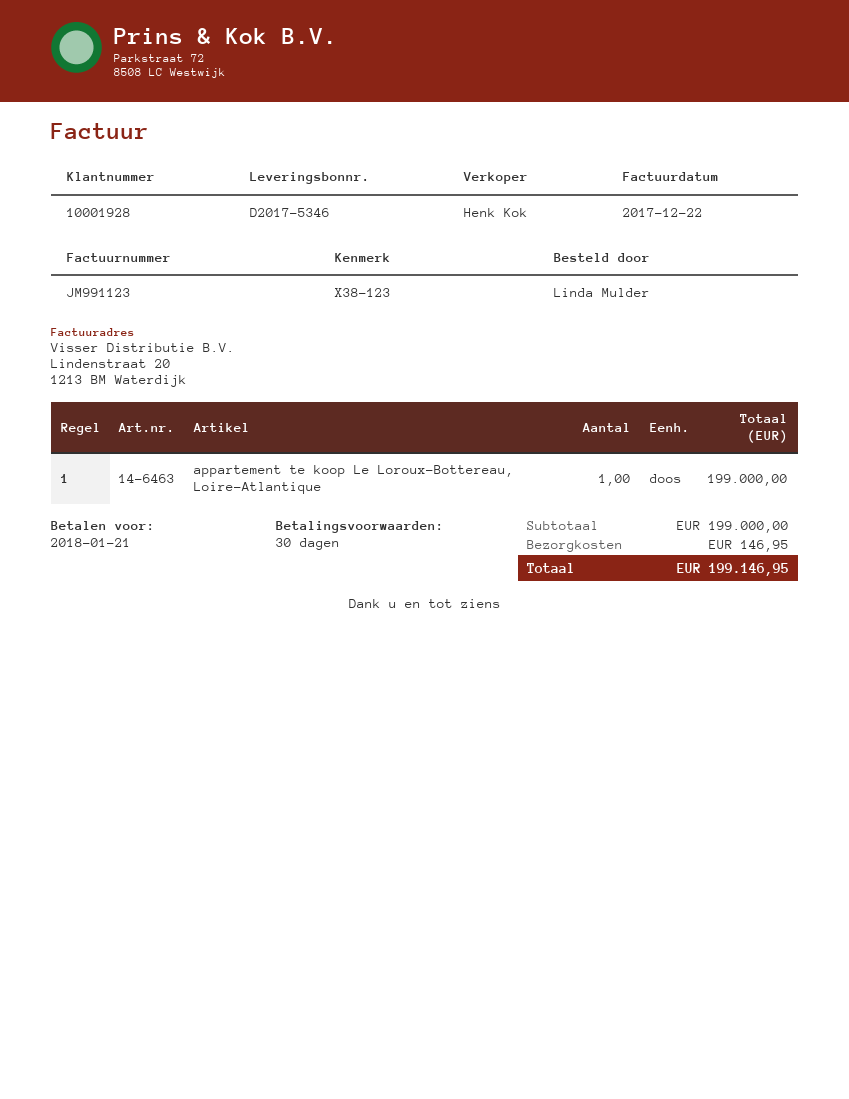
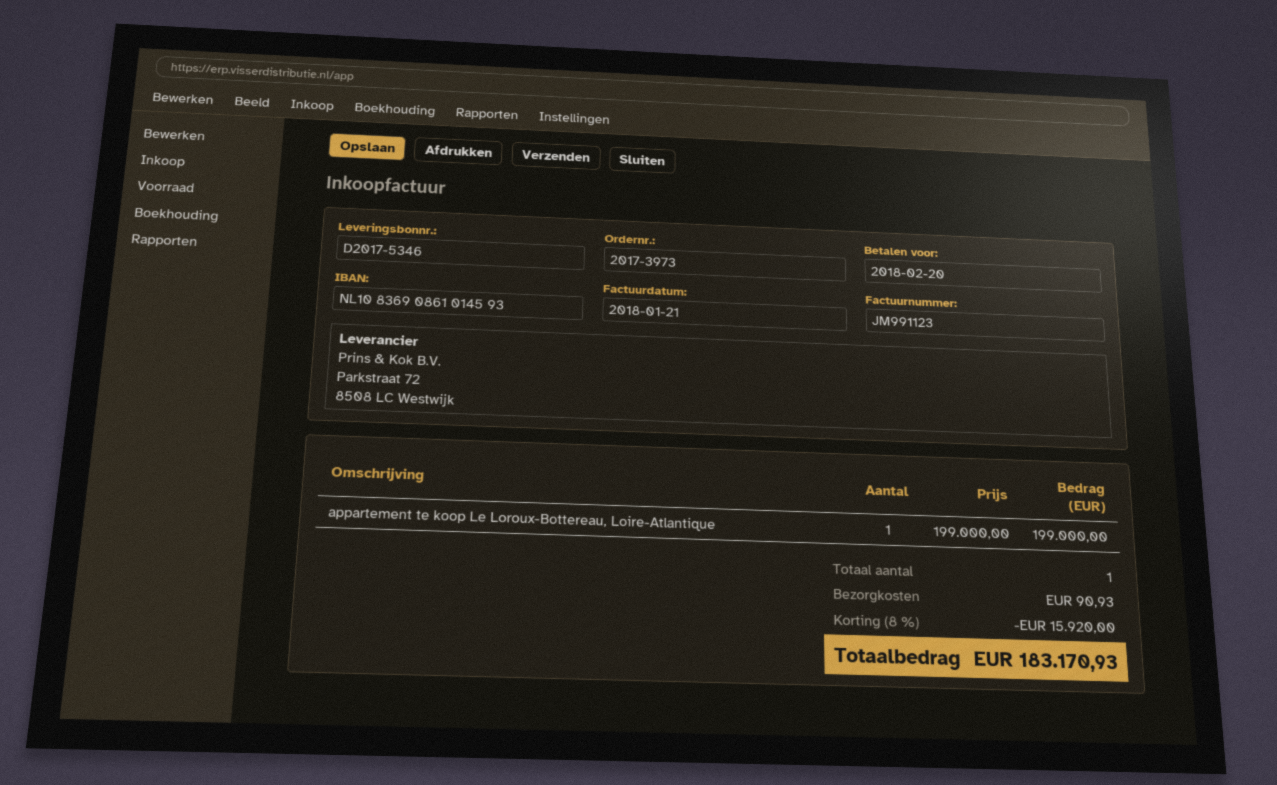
invoice date: 2017-12-22 -> 2018-01-21
due date: 2018-01-21 -> 2018-02-20
discount: none -> 8% = 15920.00
shipping: 146.95 -> 90.93
total: 199146.95 -> 183170.93

